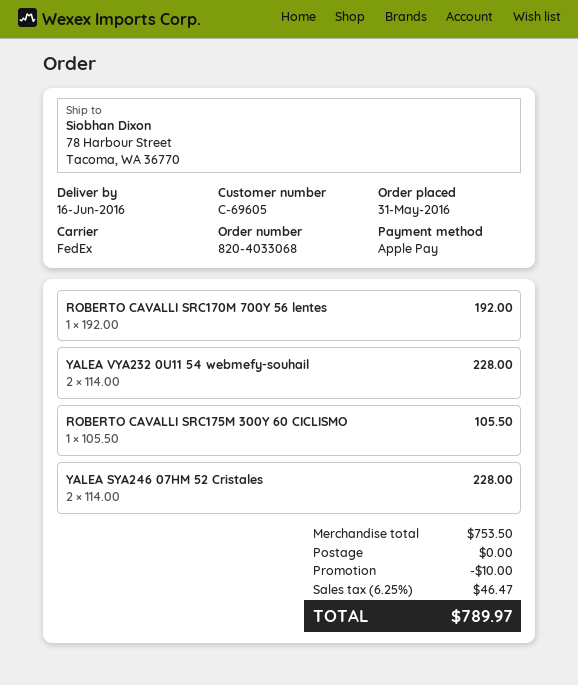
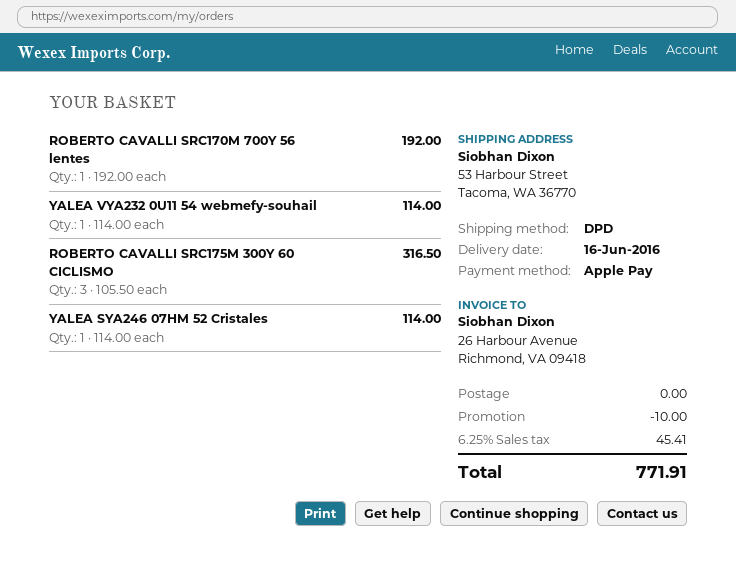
shipping method: FedEx -> DPD
ship to: 78 Harbour Street, Tacoma, WA 36770 -> 53 Harbour Street, Tacoma, WA 36770
YALEA VYA232 0U11 54 webmefy-souhail: 2 x 114.00 = 228.00 -> 1 x 114.00 = 114.00
ROBERTO CAVALLI SRC175M 300Y 60 CICLISMO: 1 x 105.50 = 105.50 -> 3 x 105.50 = 316.50
YALEA SYA246 07HM 52 Cristales: 2 x 114.00 = 228.00 -> 1 x 114.00 = 114.00
tax: 6.25% = 46.47 -> 6.25% = 45.41
total: 789.97 -> 771.91

